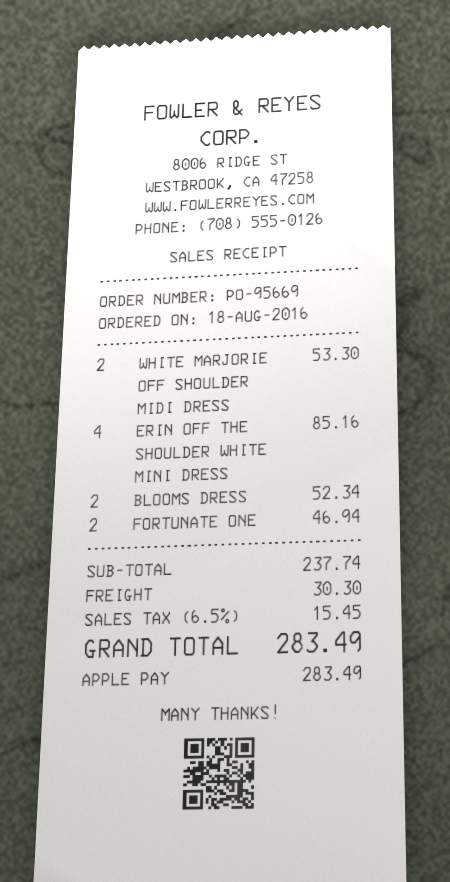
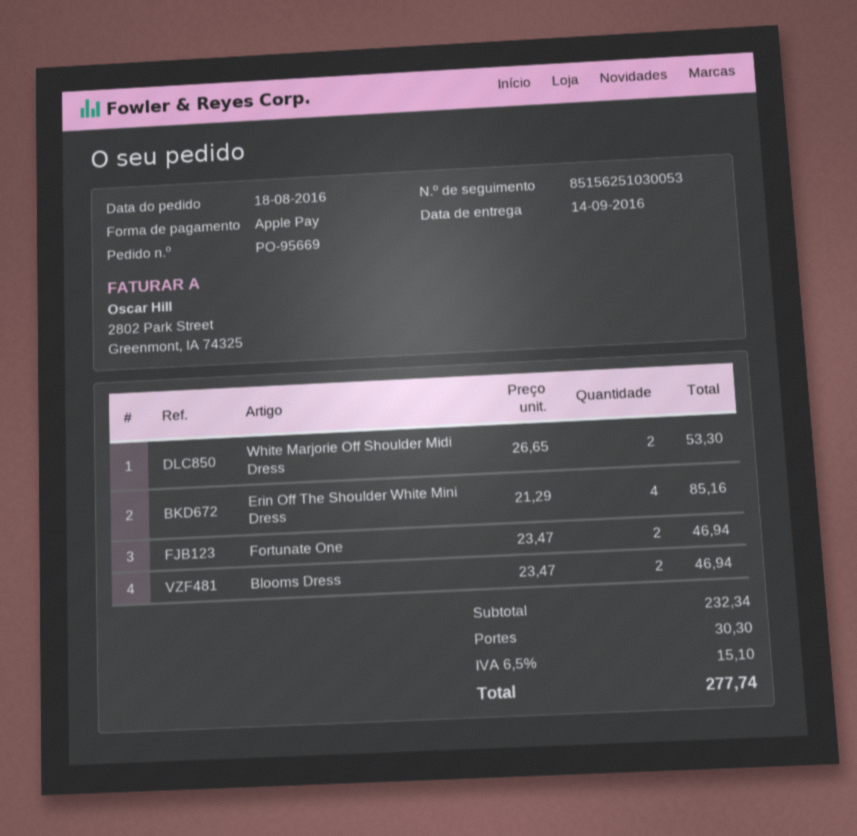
BLOOMS DRESS: 2 for 52.34 -> 2 for 46.94
subtotal: 237.74 -> 232.34
tax: 6.5% = 15.45 -> 6.5% = 15.10
total: 283.49 -> 277.74

